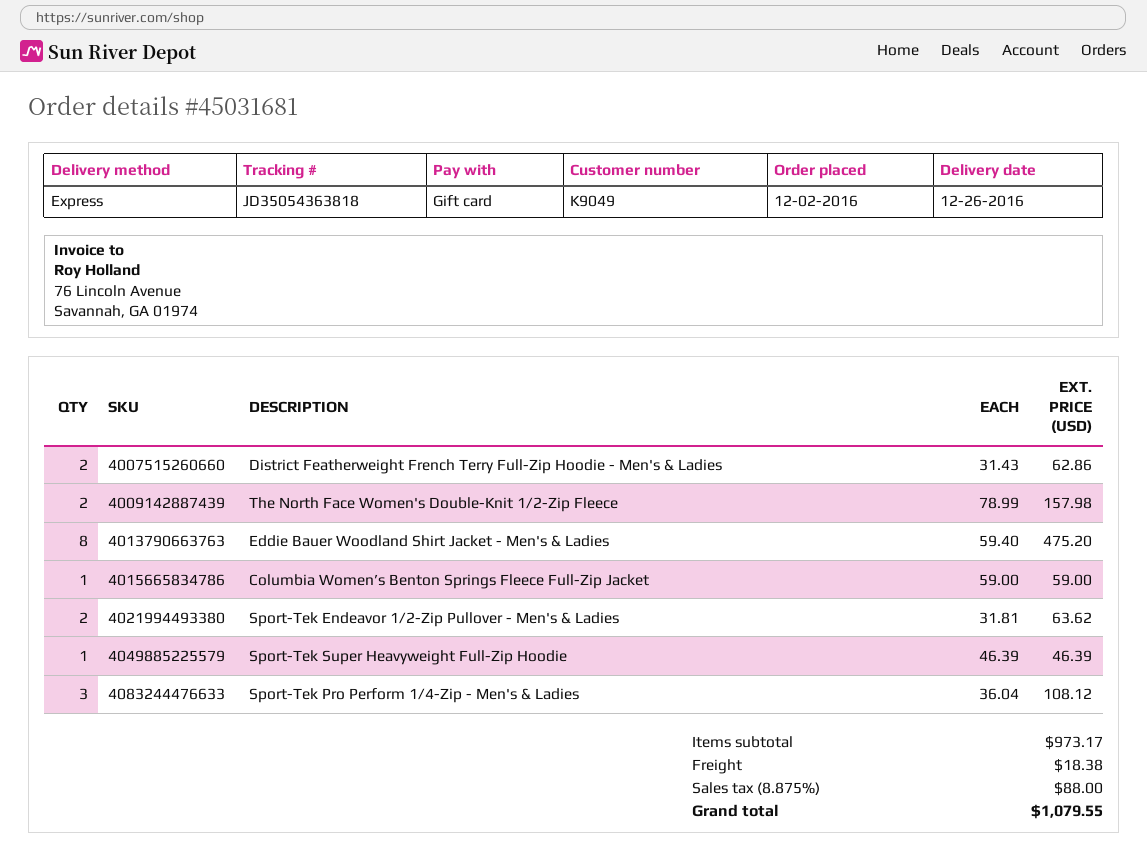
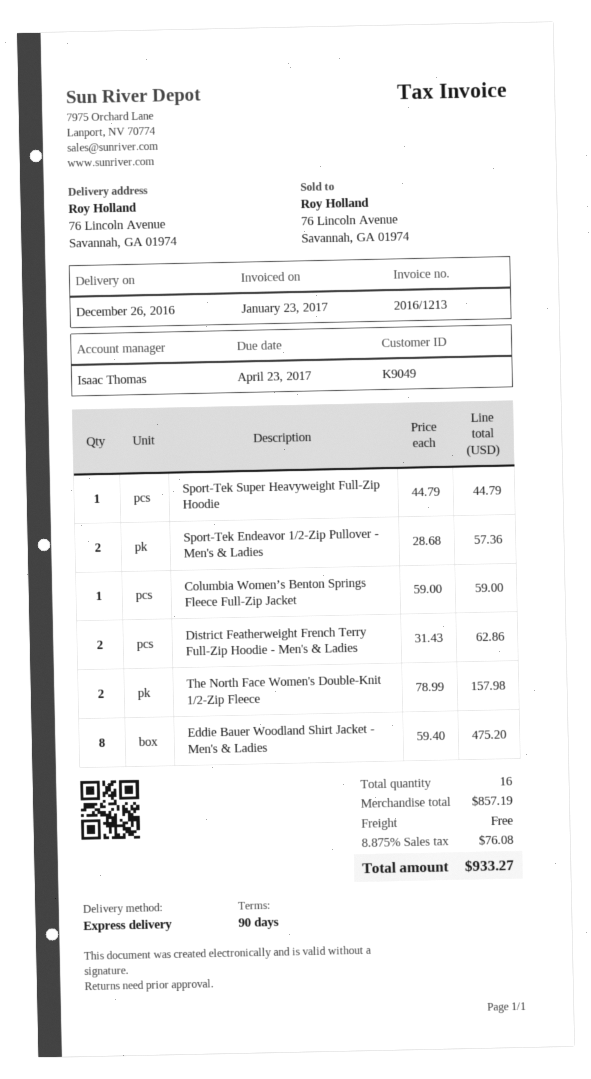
Sport-Tek Endeavor 1/2-Zip Pullover - Men's & Ladies: 2 x 31.81 = 63.62 -> 2 x 28.68 = 57.36
Sport-Tek Super Heavyweight Full-Zip Hoodie: 1 x 46.39 = 46.39 -> 1 x 44.79 = 44.79
Sport-Tek Pro Perform 1/4-Zip - Men's & Ladies: 3 x 36.04 = 108.12 -> none
subtotal: 973.17 -> 857.19
shipping: 18.38 -> 0.00
tax: 8.875% = 88.00 -> 8.875% = 76.08
total: 1079.55 -> 933.27

